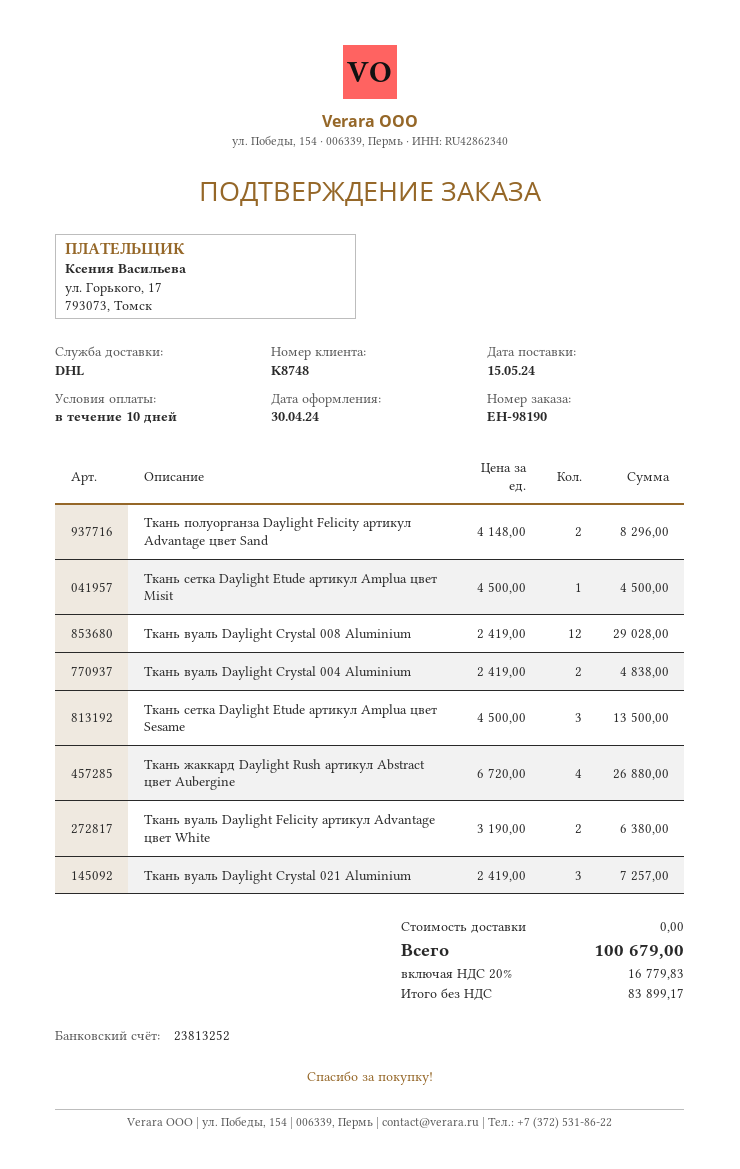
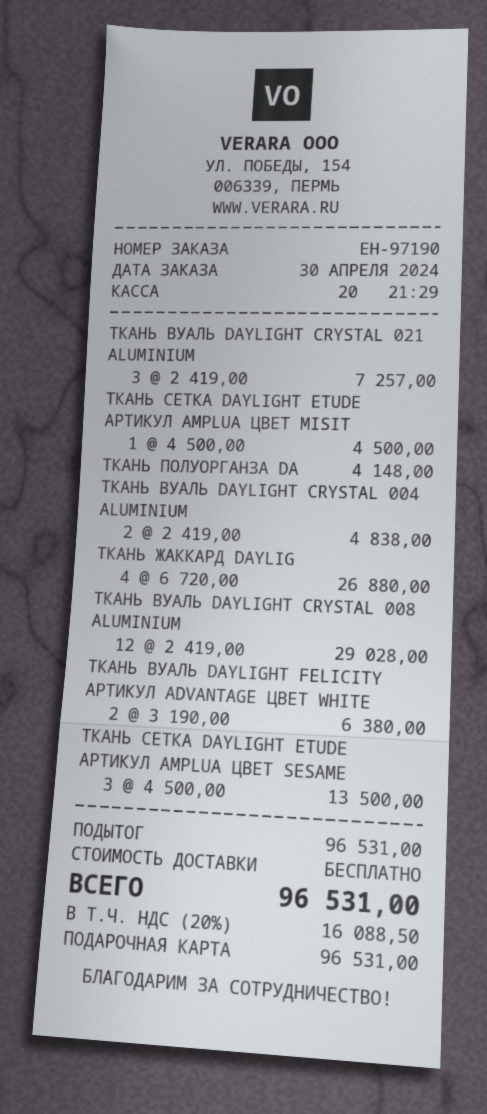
order number: EH-98190 -> EH-97190
Ткань полуорганза Daylight Felicity артикул Advantage цвет Sand: 2 x 4148.00 = 8296.00 -> 1 x 4148.00 = 4148.00
tax: 20% = 16779.83 -> 20% = 16088.50
total: 100679.00 -> 96531.00

